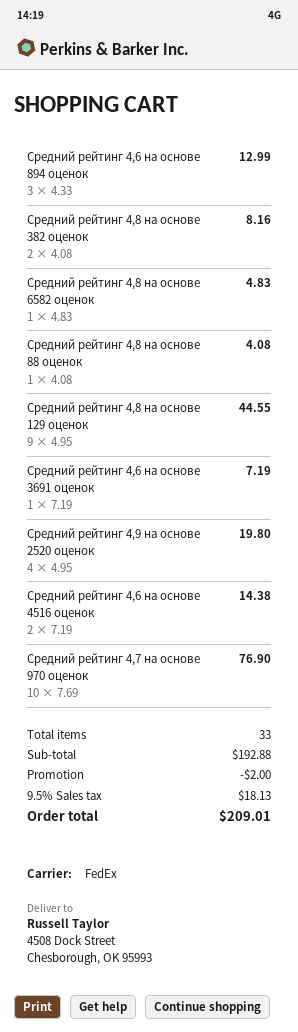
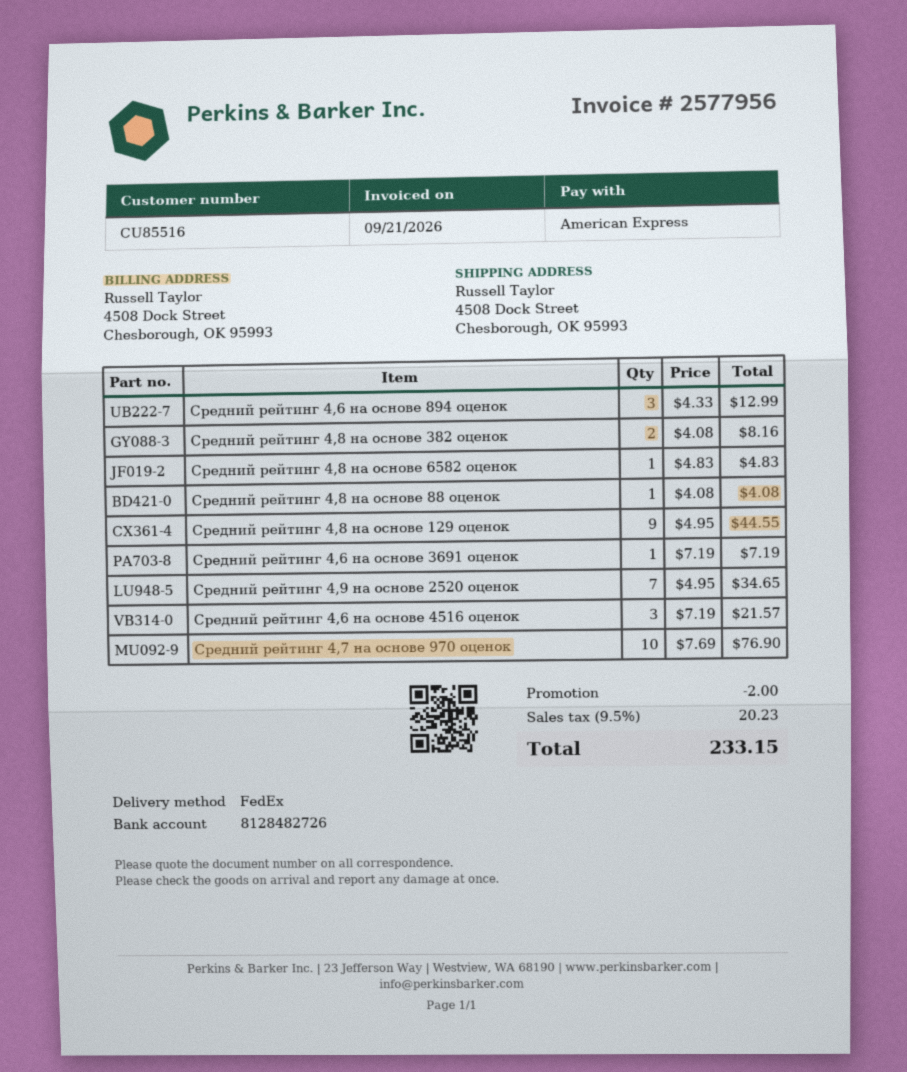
Средний рейтинг 4,9 на основе 2520 оценок: 4 x 4.95 = 19.80 -> 7 x 4.95 = 34.65
Средний рейтинг 4,6 на основе 4516 оценок: 2 x 7.19 = 14.38 -> 3 x 7.19 = 21.57
tax: 9.5% = 18.13 -> 9.5% = 20.23
total: 209.01 -> 233.15

